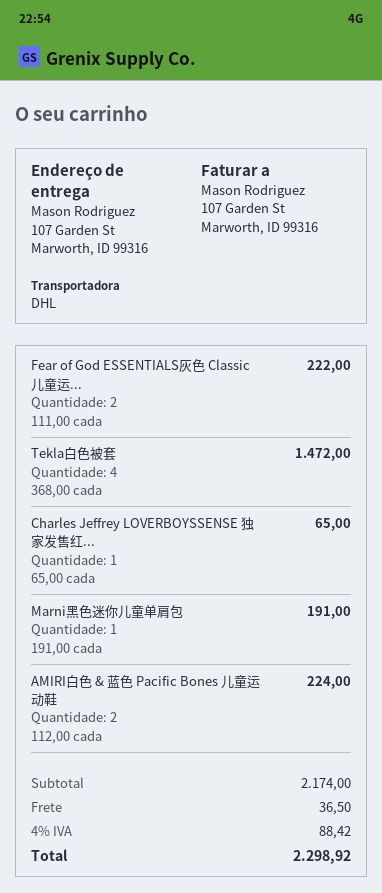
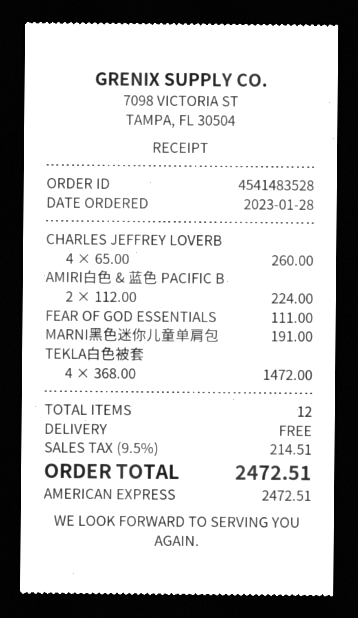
Fear of God ESSENTIALS灰色 Classic 儿童运...: 2 x 111.00 = 222.00 -> 1 x 111.00 = 111.00
Charles Jeffrey LOVERBOYSSENSE 独家发售红...: 1 x 65.00 = 65.00 -> 4 x 65.00 = 260.00
shipping: 36.50 -> 0.00
tax: 4% = 88.42 -> 9.5% = 214.51
total: 2298.92 -> 2472.51

